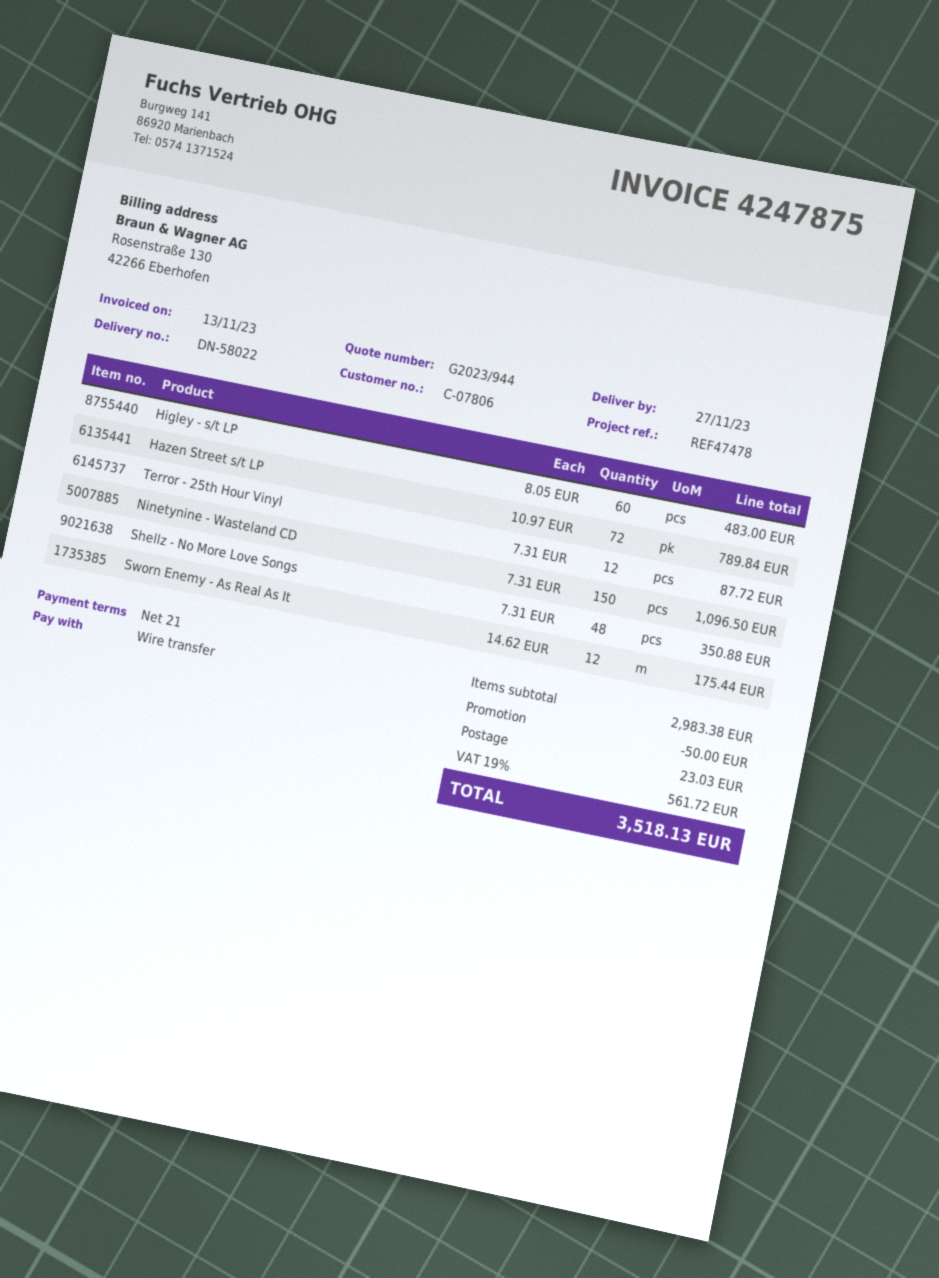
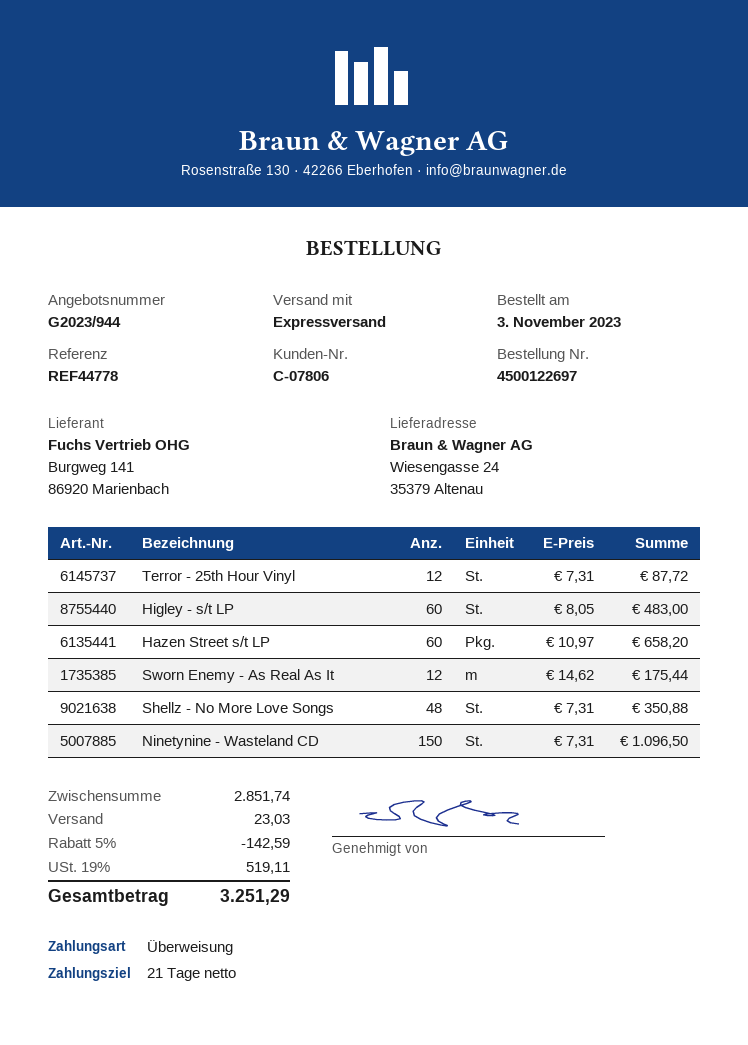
reference: REF47478 -> REF44778
Hazen Street s/t LP: 72 x 10.97 = 789.84 -> 60 x 10.97 = 658.20
subtotal: 2983.38 -> 2851.74
discount: 50.00 -> 142.59
tax: 19% = 561.72 -> 19% = 519.11
total: 3518.13 -> 3251.29

